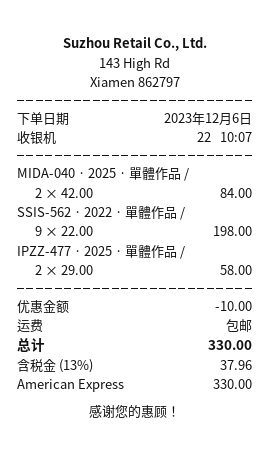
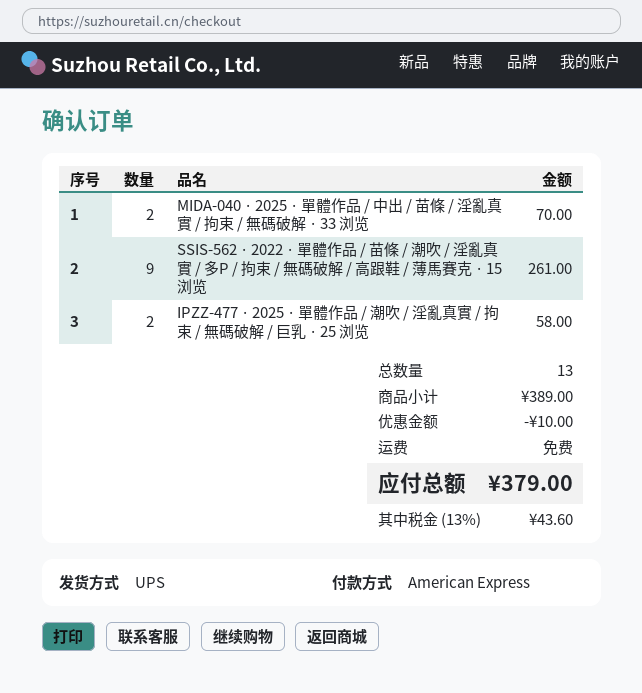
MIDA-040 · 2025 · 單體作品 /: 2 for 84.00 -> 2 for 70.00
SSIS-562 · 2022 · 單體作品 /: 9 for 198.00 -> 9 for 261.00
tax: 13% = 37.96 -> 13% = 43.60
total: 330.00 -> 379.00

